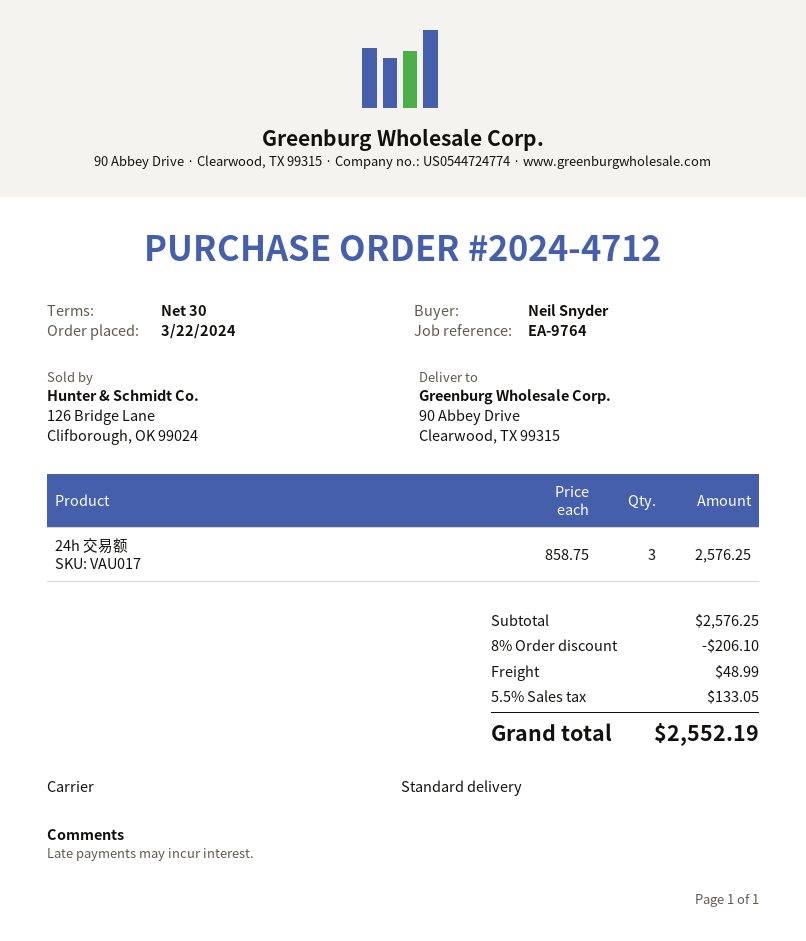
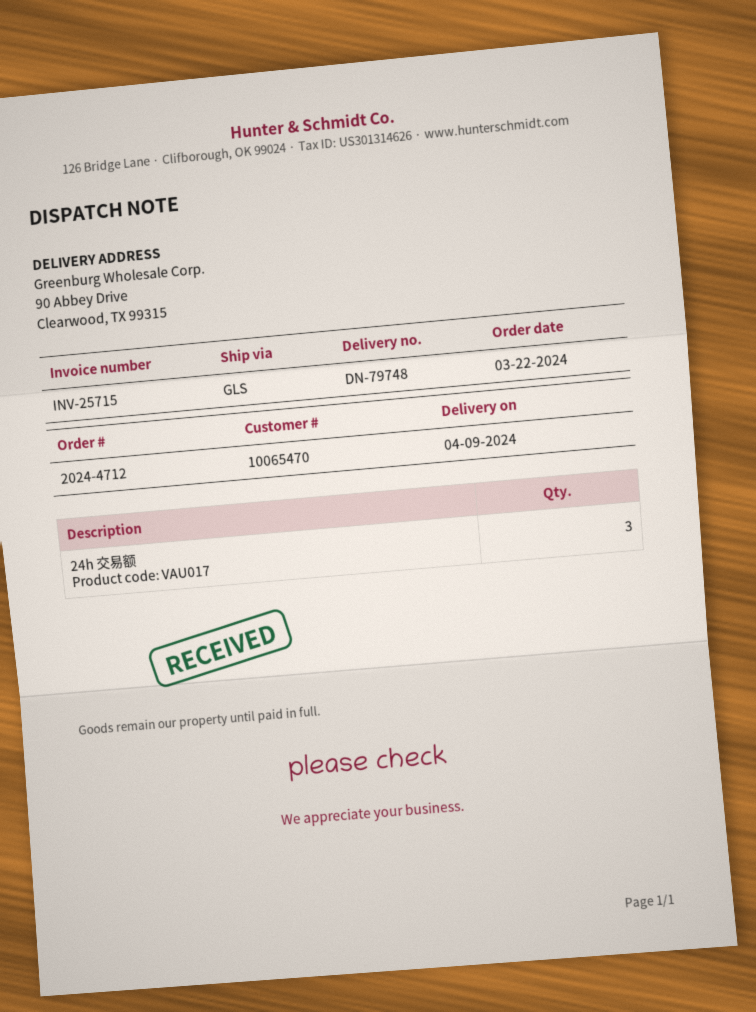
shipping method: standard -> GLS

